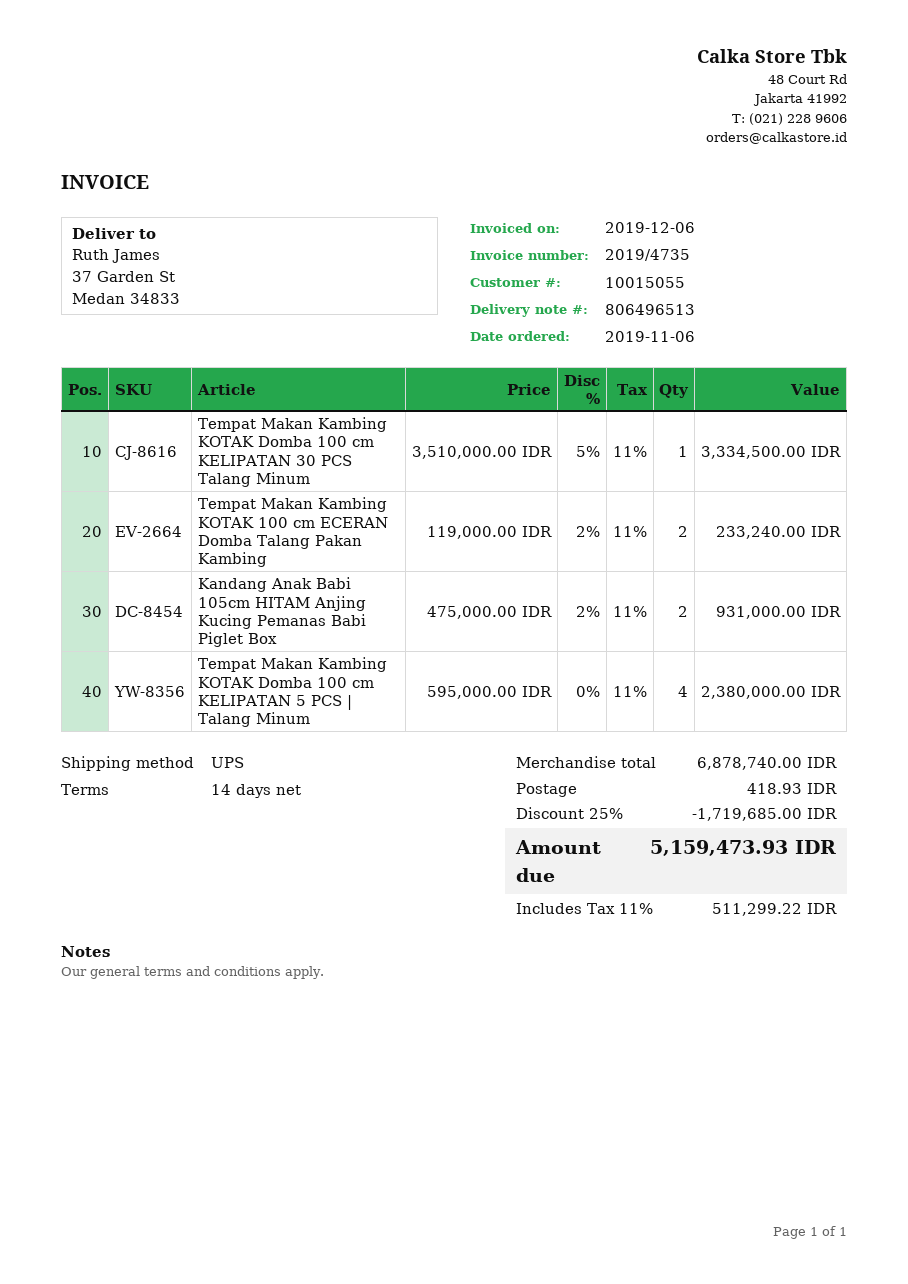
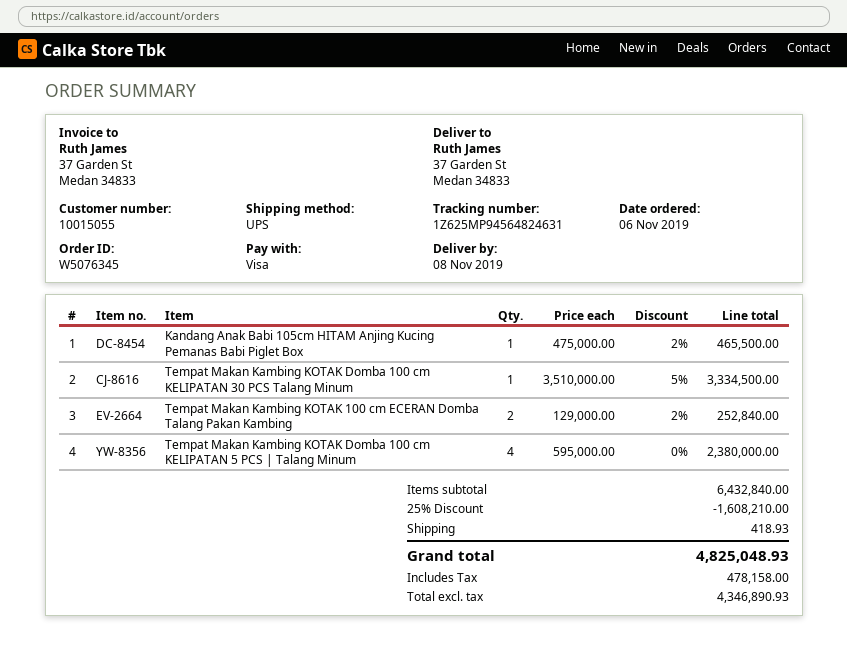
Tempat Makan Kambing KOTAK 100 cm ECERAN Domba Talang Pakan Kambing: 2 x 119000.00 - 2% = 233240.00 -> 2 x 129000.00 - 2% = 252840.00
Kandang Anak Babi 105cm HITAM Anjing Kucing Pemanas Babi Piglet Box: 2 x 475000.00 - 2% = 931000.00 -> 1 x 475000.00 - 2% = 465500.00
subtotal: 6878740.00 -> 6432840.00
discount: 25% = 1719685.00 -> 25% = 1608210.00
tax: 511299.22 -> 478158.00
total: 5159473.93 -> 4825048.93

